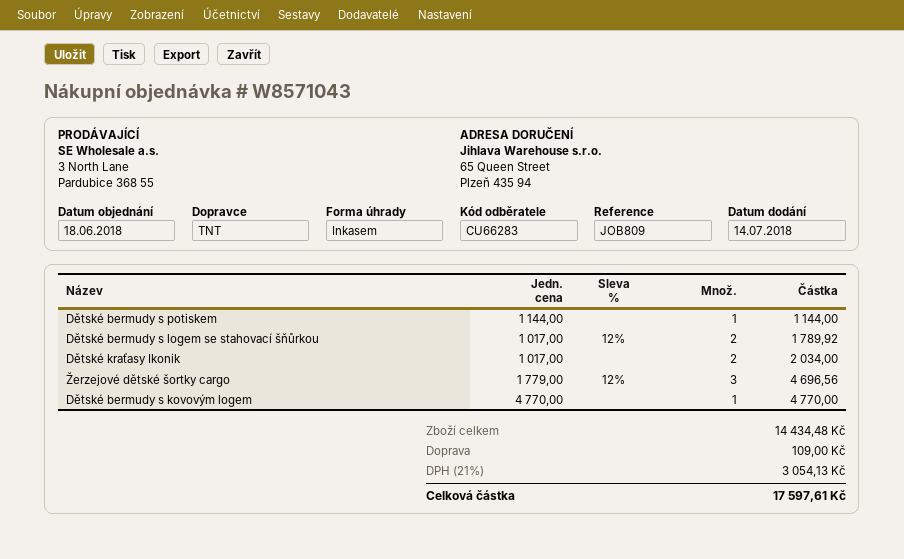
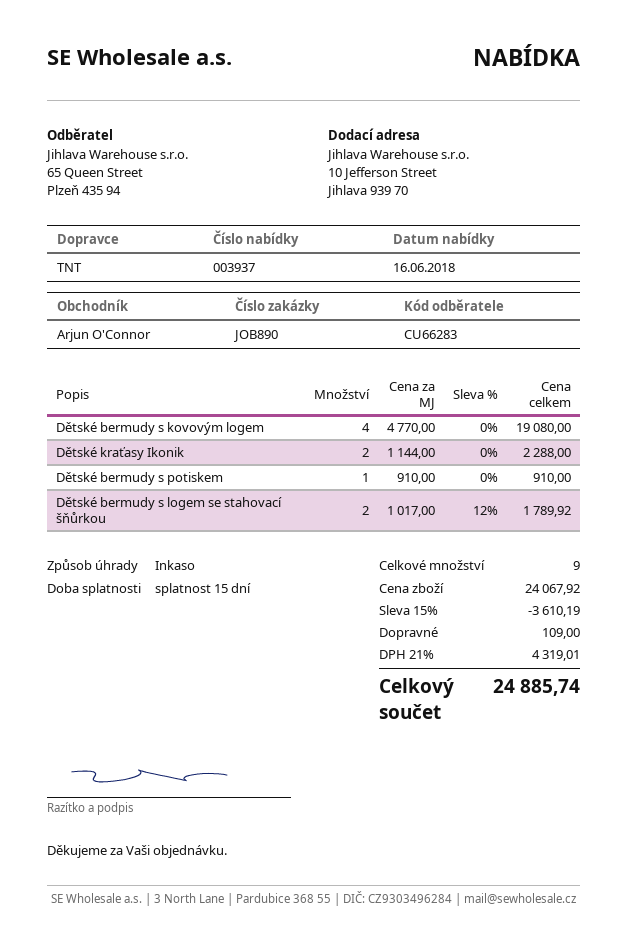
reference: JOB809 -> JOB890
ship to: 65 Queen Street, Plzeň 435 94 -> 10 Jefferson Street, Jihlava 939 70
Dětské bermudy s potiskem: 1 x 1144.00 = 1144.00 -> 1 x 910.00 = 910.00
Dětské kraťasy Ikonik: 2 x 1017.00 = 2034.00 -> 2 x 1144.00 = 2288.00
Žerzejové dětské šortky cargo: 3 x 1779.00 - 12% = 4696.56 -> none
Dětské bermudy s kovovým logem: 1 x 4770.00 = 4770.00 -> 4 x 4770.00 = 19080.00
subtotal: 14434.48 -> 24067.92
discount: none -> 15% = 3610.19
tax: 21% = 3054.13 -> 21% = 4319.01
total: 17597.61 -> 24885.74

